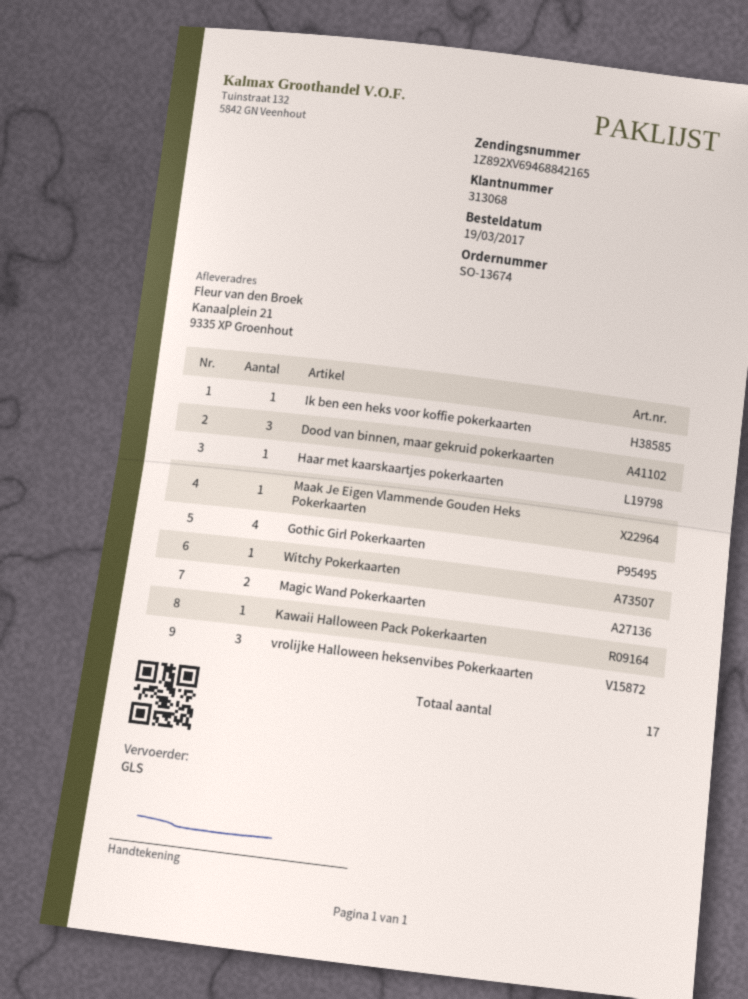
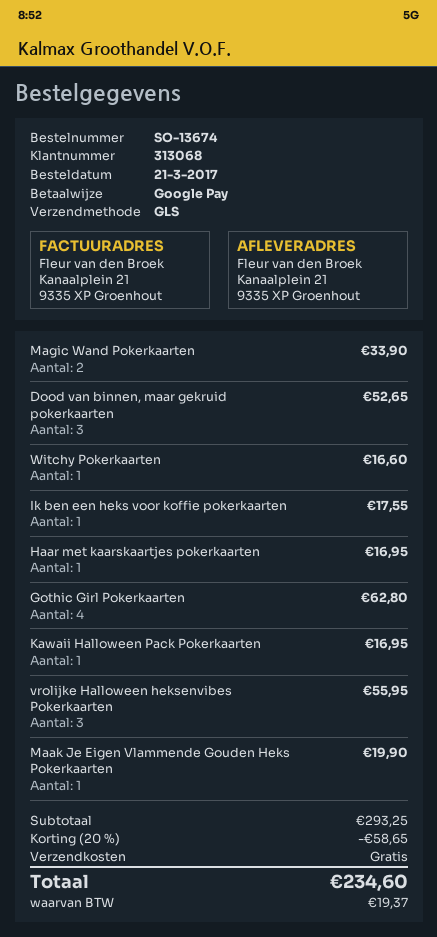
order date: 2017-03-19 -> 2017-03-21

